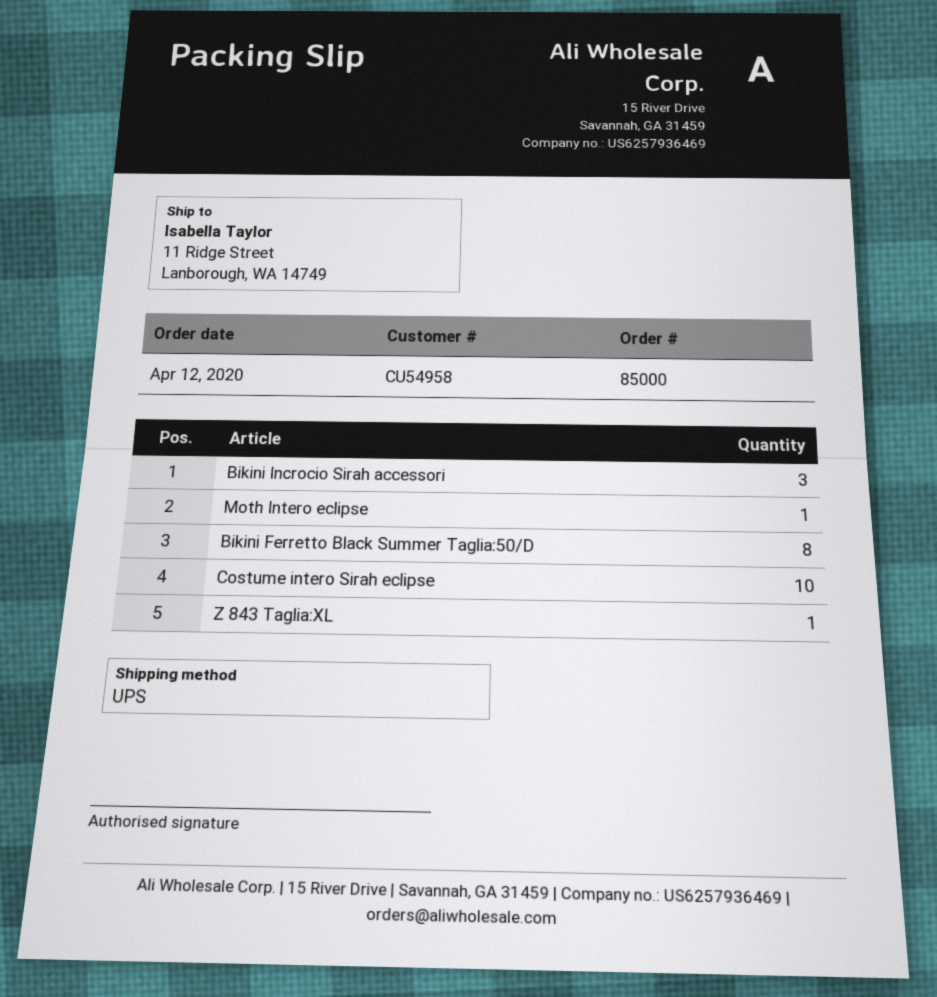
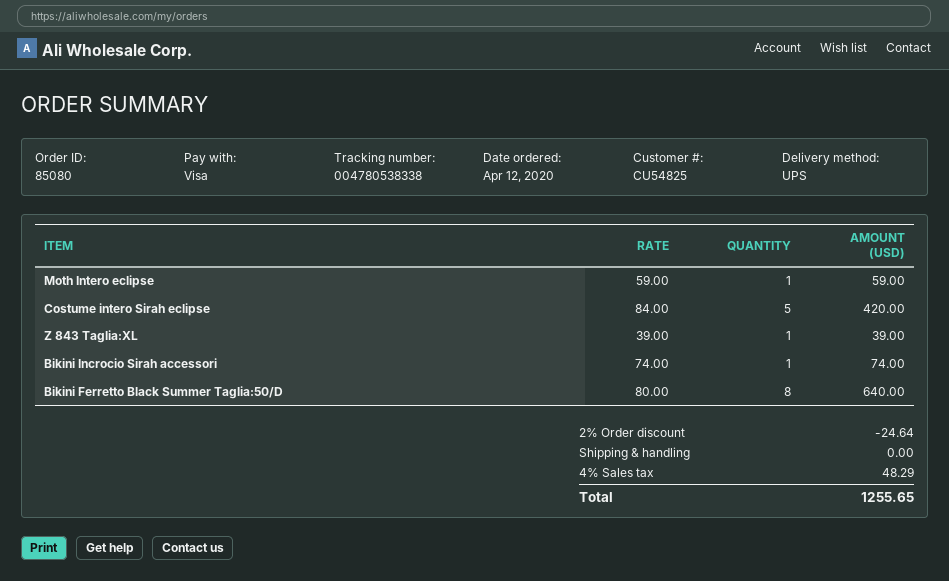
order number: 85000 -> 85080
customer number: CU54958 -> CU54825
Bikini Incrocio Sirah accessori: 3 -> 1
Costume intero Sirah eclipse: 10 -> 5

